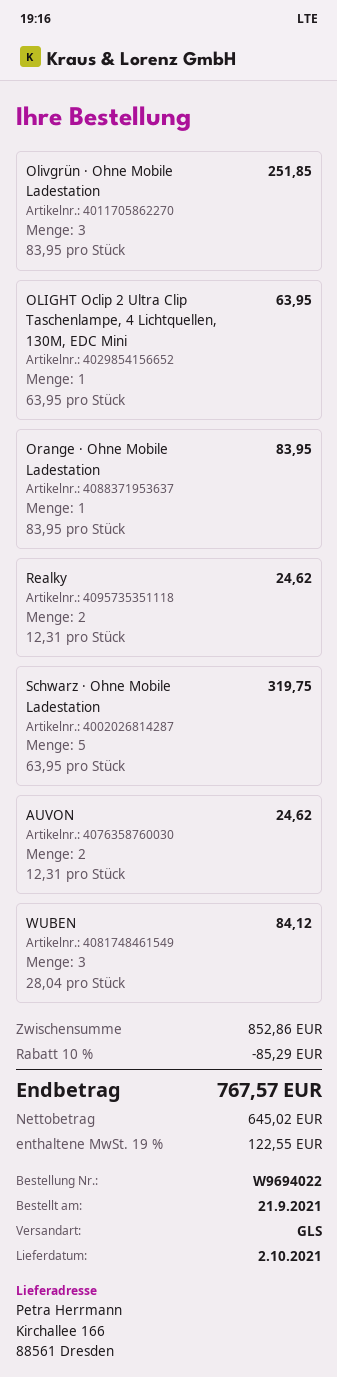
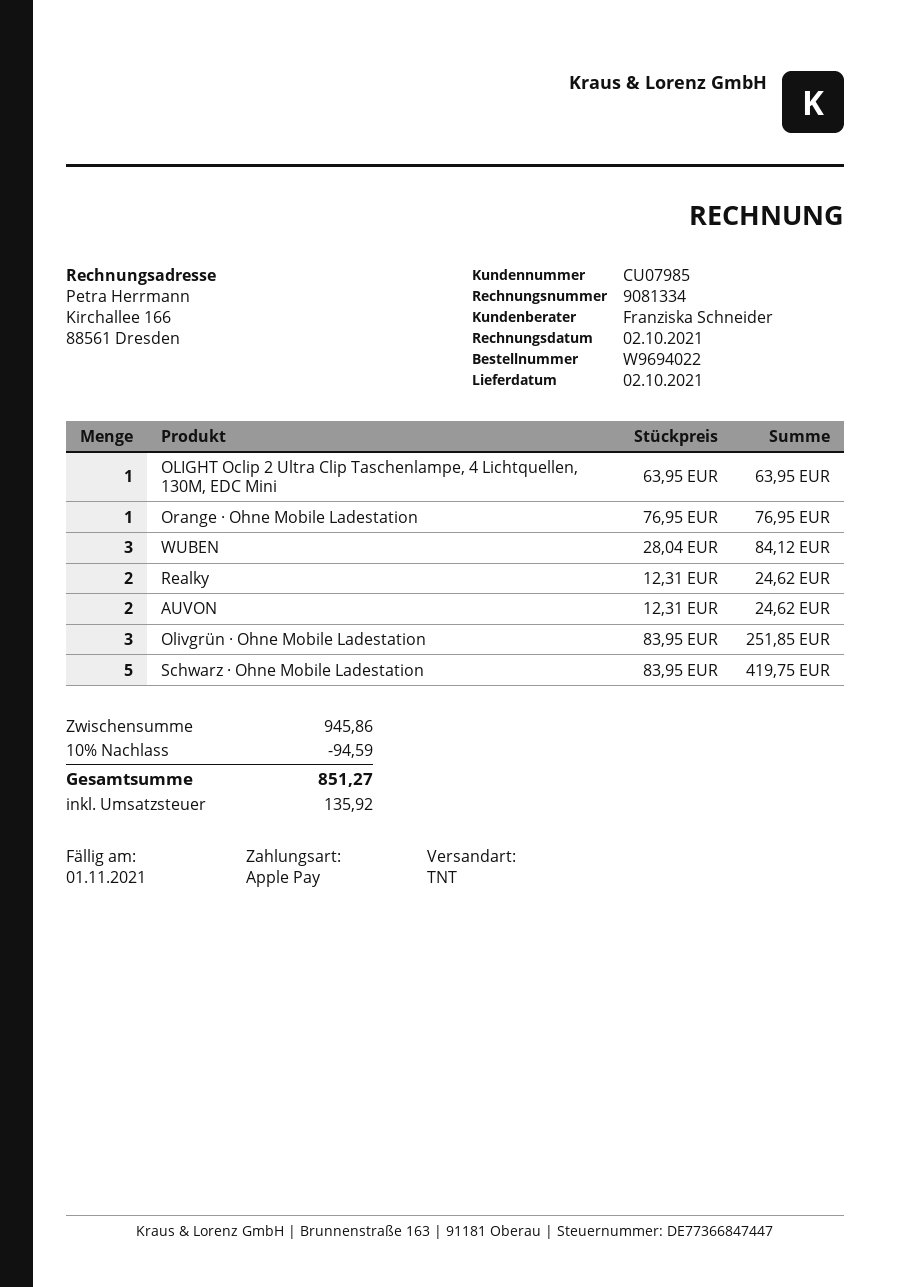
shipping method: GLS -> TNT
Orange · Ohne Mobile Ladestation: 1 x 83.95 = 83.95 -> 1 x 76.95 = 76.95
Schwarz · Ohne Mobile Ladestation: 5 x 63.95 = 319.75 -> 5 x 83.95 = 419.75
subtotal: 852.86 -> 945.86
discount: 10% = 85.29 -> 10% = 94.59
tax: 122.55 -> 135.92
total: 767.57 -> 851.27

